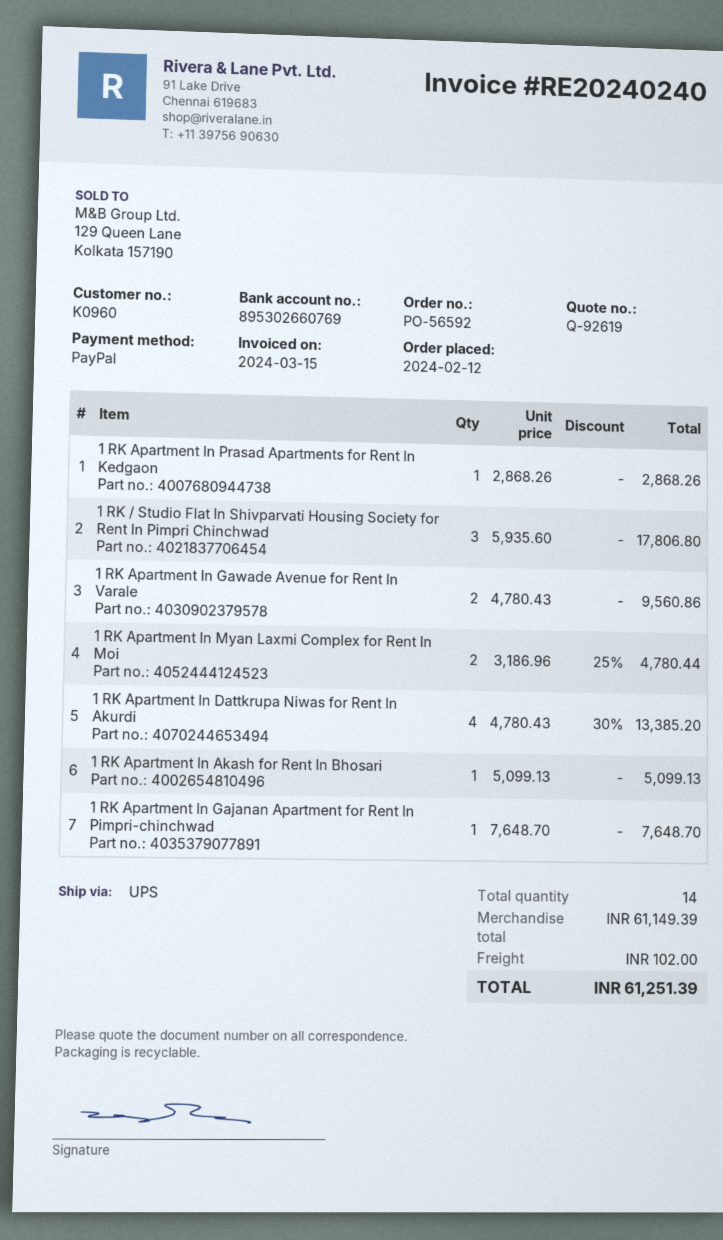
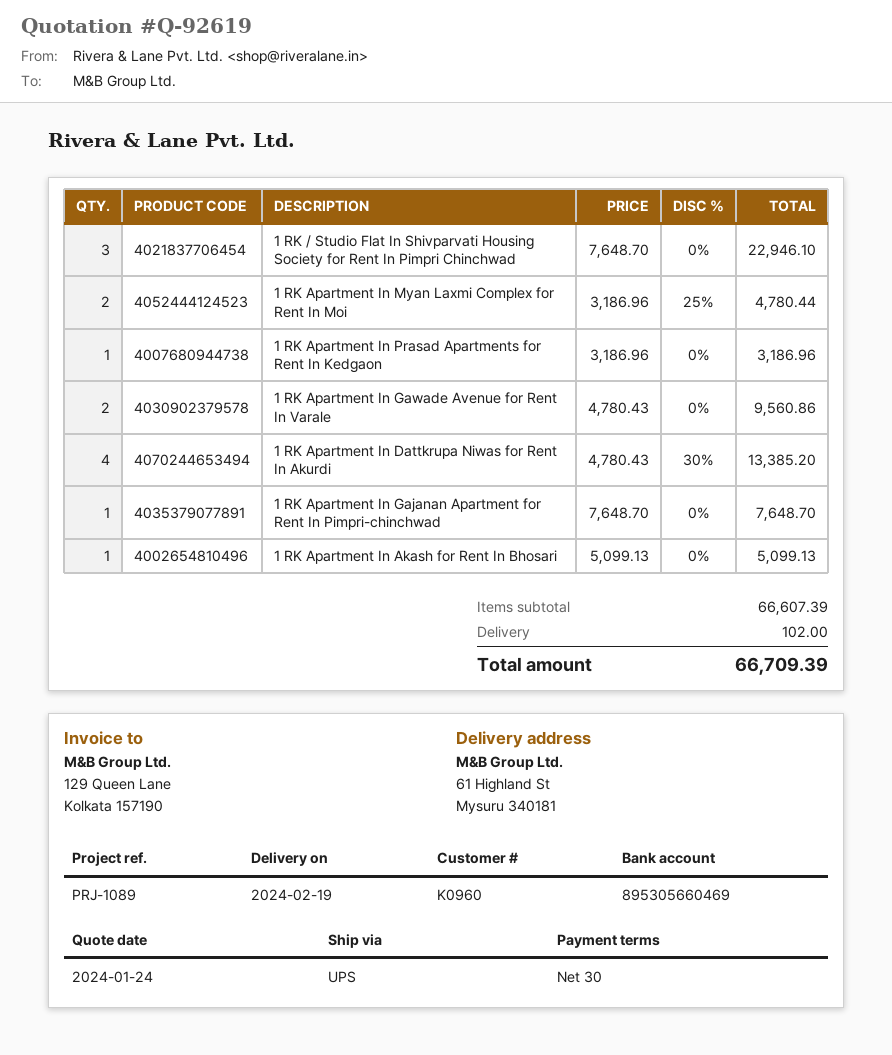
bank account: 895302660769 -> 895305660469
1 RK Apartment In Prasad Apartments for Rent In Kedgaon: 1 x 2868.26 = 2868.26 -> 1 x 3186.96 = 3186.96
1 RK / Studio Flat In Shivparvati Housing Society for Rent In Pimpri Chinchwad: 3 x 5935.60 = 17806.80 -> 3 x 7648.70 = 22946.10
subtotal: 61149.39 -> 66607.39
total: 61251.39 -> 66709.39

